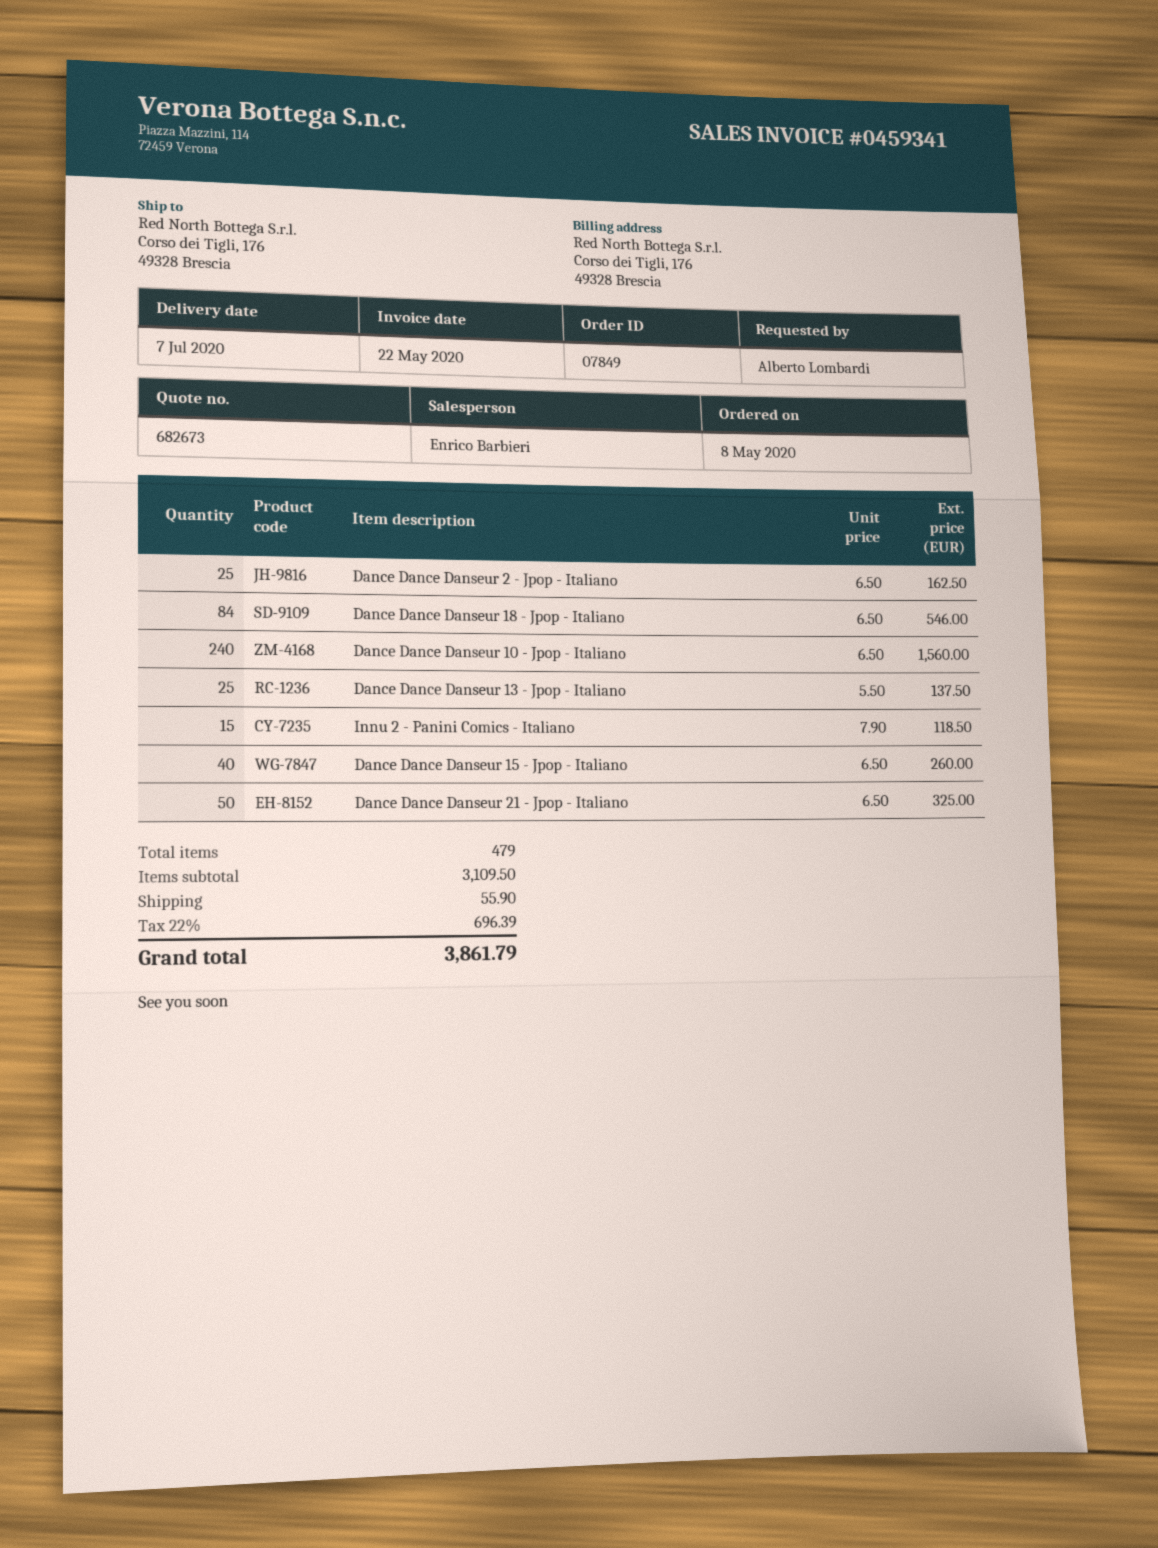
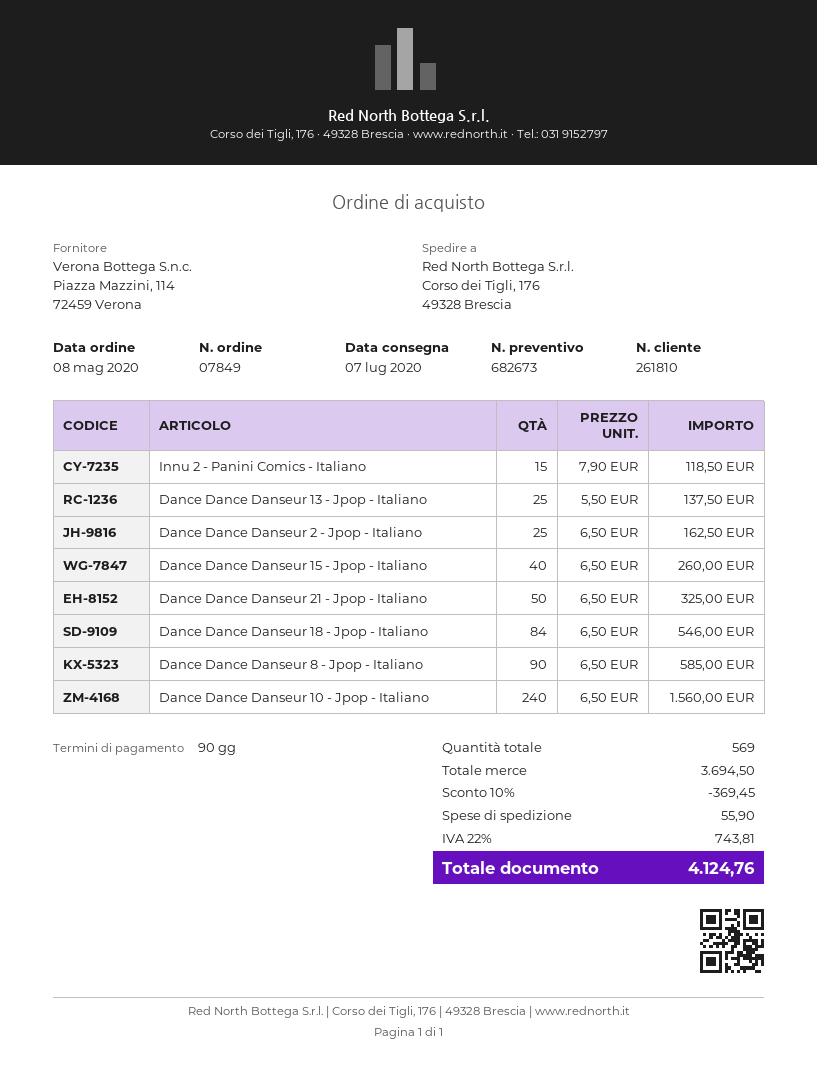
Dance Dance Danseur 8 - Jpop - Italiano: none -> 90 x 6.50 = 585.00
total quantity: 479 -> 569
subtotal: 3109.50 -> 3694.50
discount: none -> 10% = 369.45
tax: 22% = 696.39 -> 22% = 743.81
total: 3861.79 -> 4124.76

